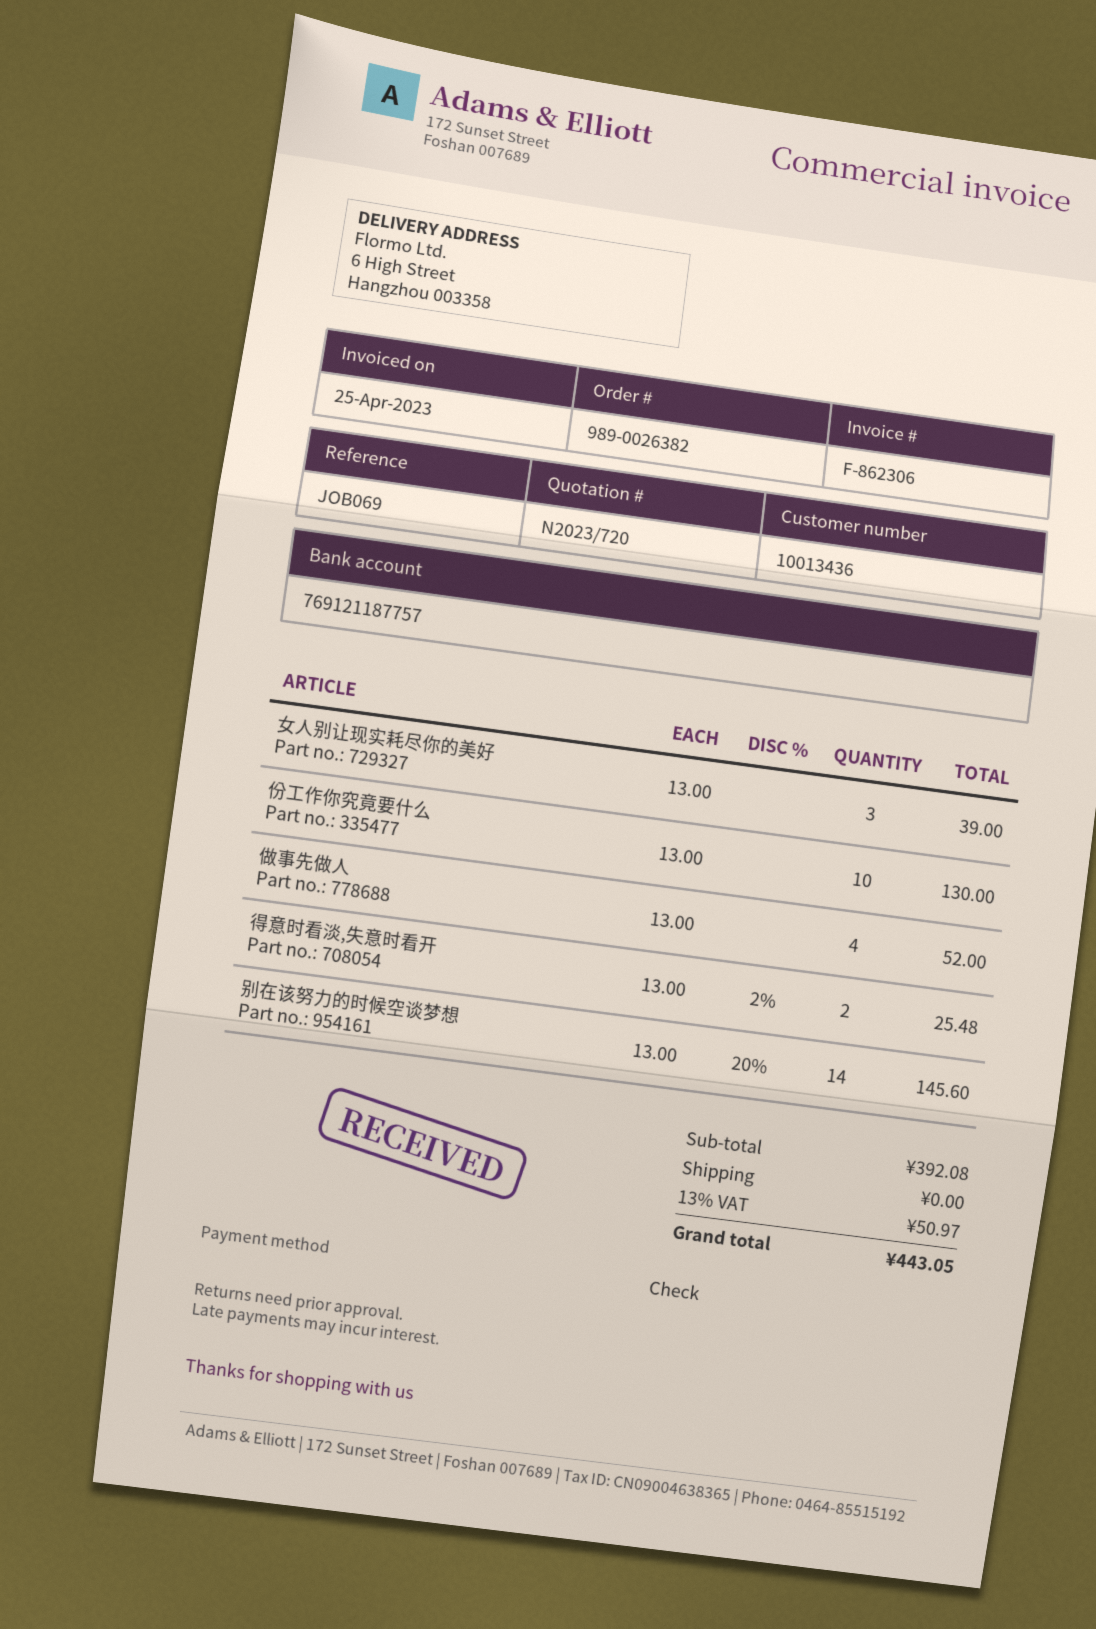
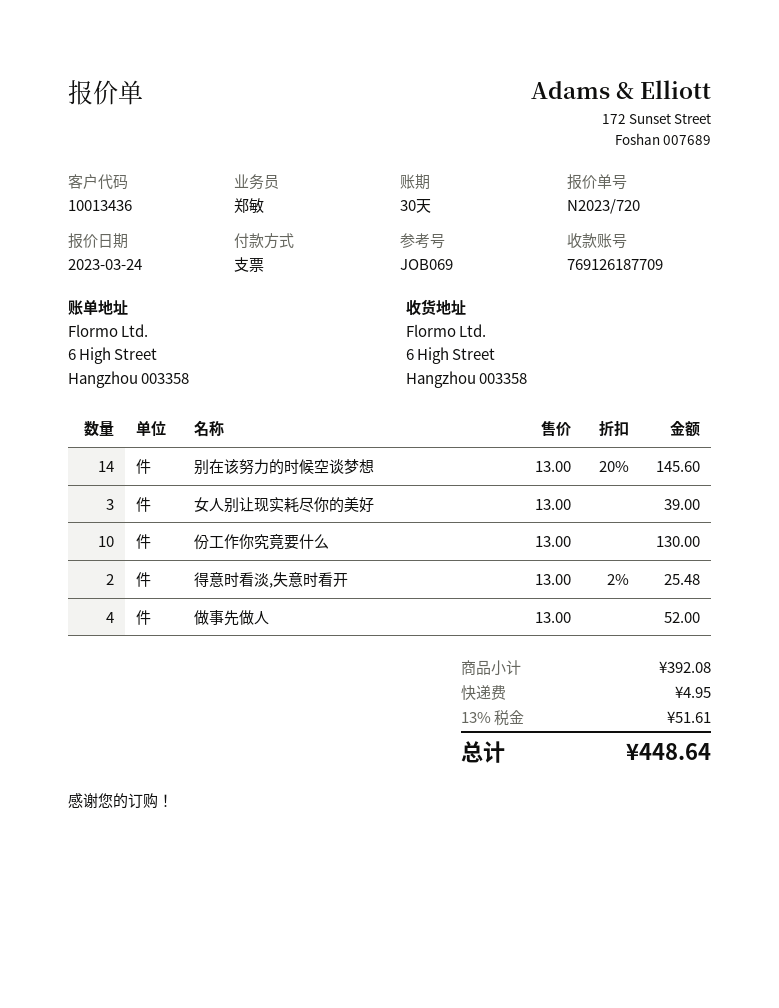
bank account: 769121187757 -> 769126187709
shipping: 0.00 -> 4.95
tax: 13% = 50.97 -> 13% = 51.61
total: 443.05 -> 448.64

